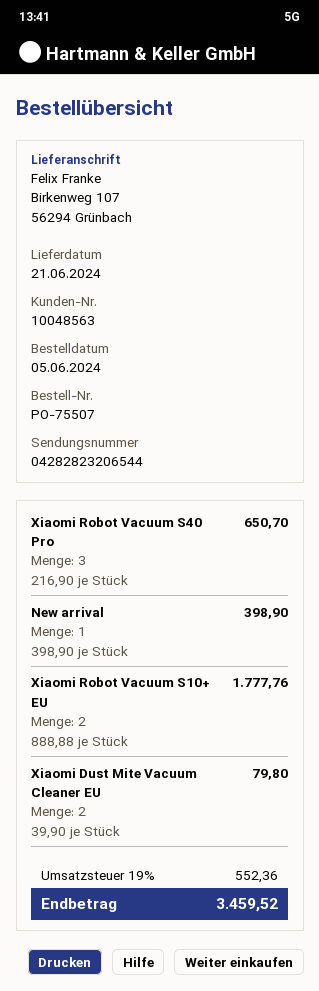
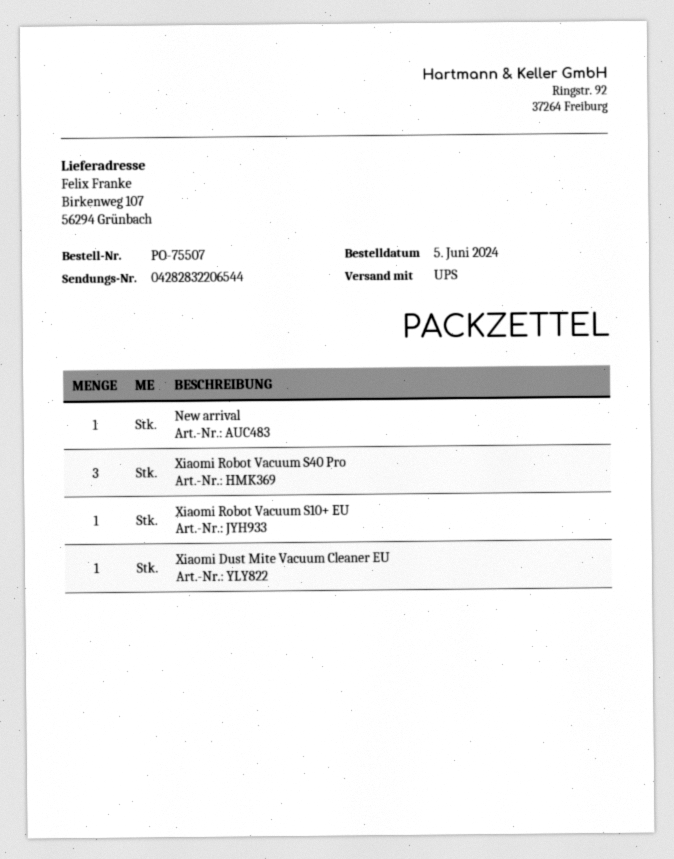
tracking number: 04282823206544 -> 04282832206544
Xiaomi Robot Vacuum S10+ EU: 2 -> 1
Xiaomi Dust Mite Vacuum Cleaner EU: 2 -> 1

